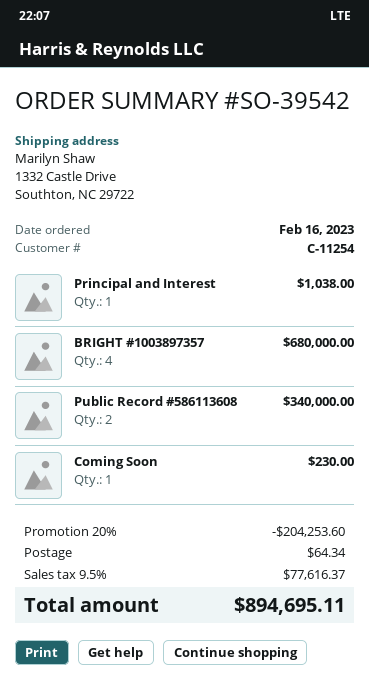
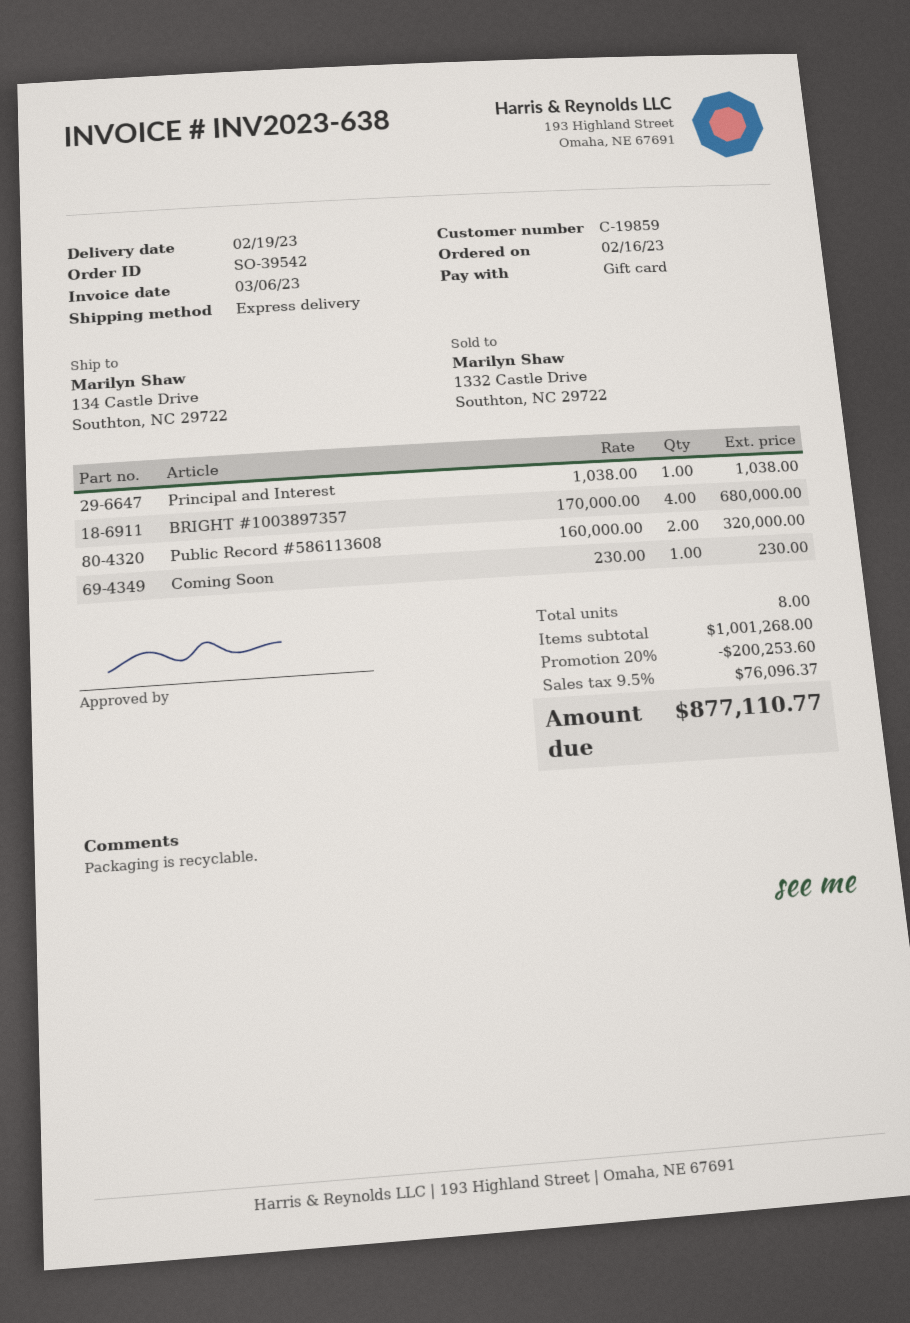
customer number: C-11254 -> C-19859
ship to: 1332 Castle Drive, Southton, NC 29722 -> 134 Castle Drive, Southton, NC 29722
Public Record #586113608: 2 for 340000.00 -> 2 for 320000.00
discount: 20% = 204253.60 -> 20% = 200253.60
shipping: 64.34 -> none
tax: 9.5% = 77616.37 -> 9.5% = 76096.37
total: 894695.11 -> 877110.77

